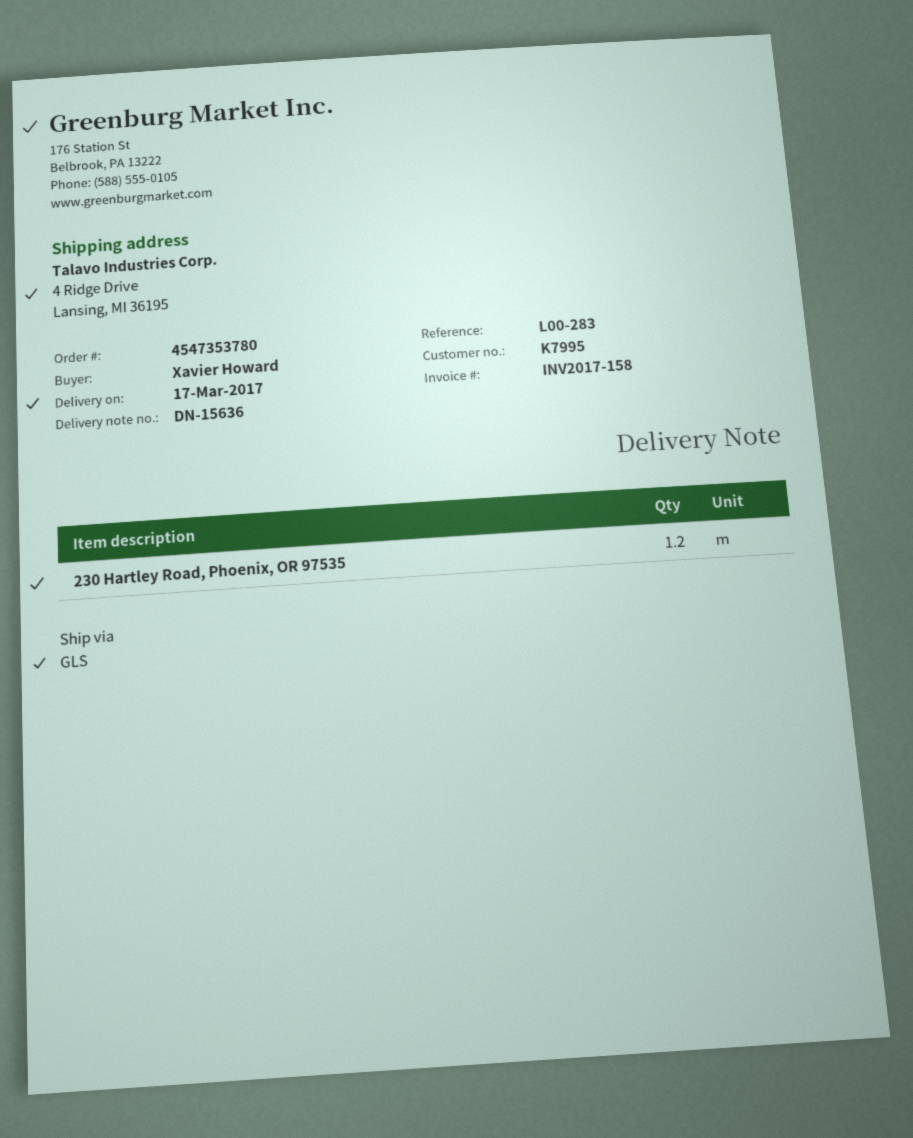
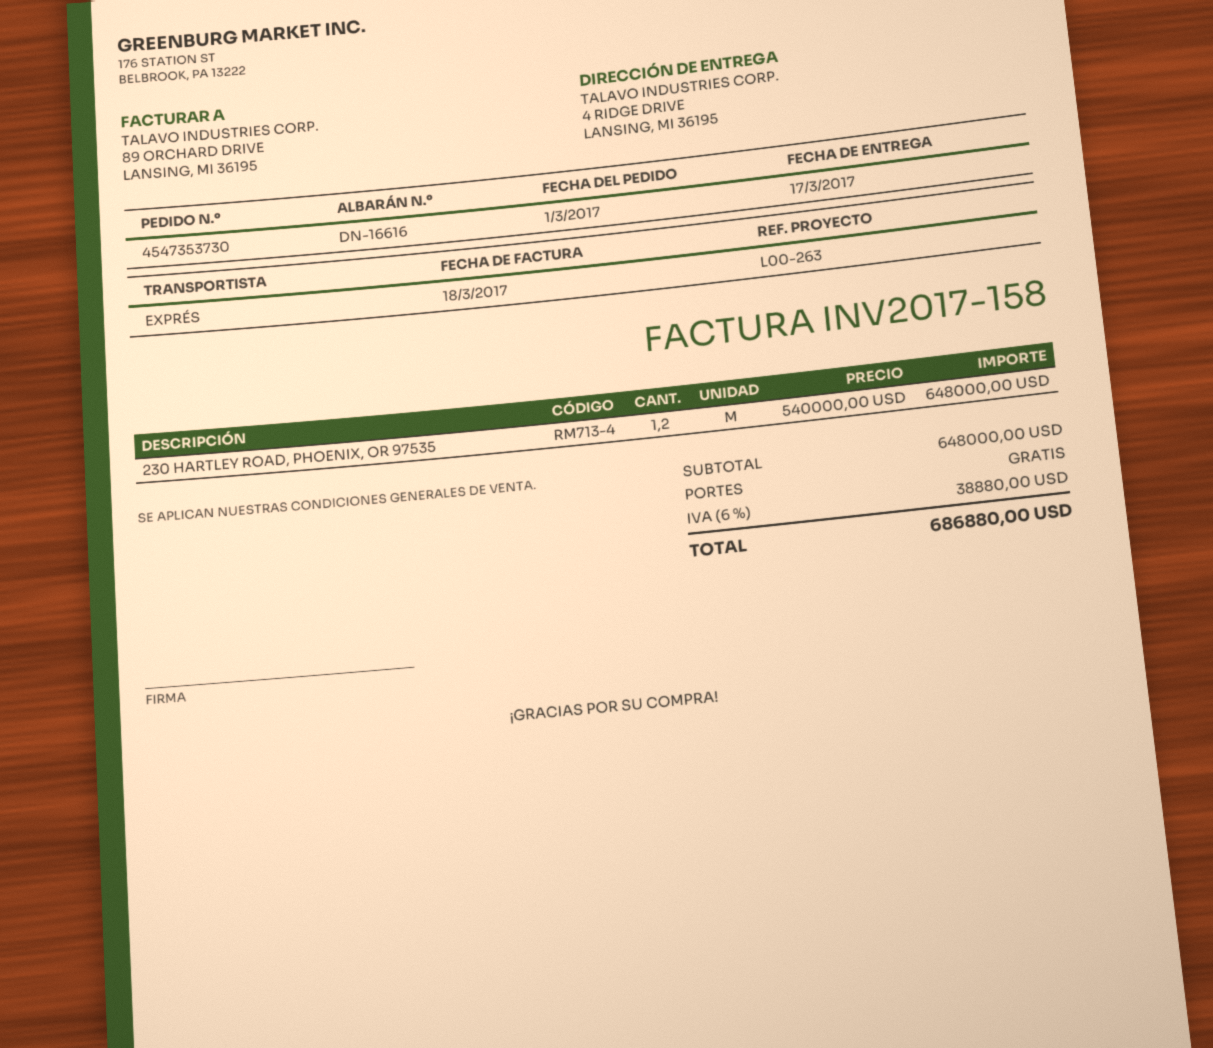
order number: 4547353780 -> 4547353730
delivery note number: DN-15636 -> DN-16616
reference: L00-283 -> L00-263
shipping method: GLS -> express

